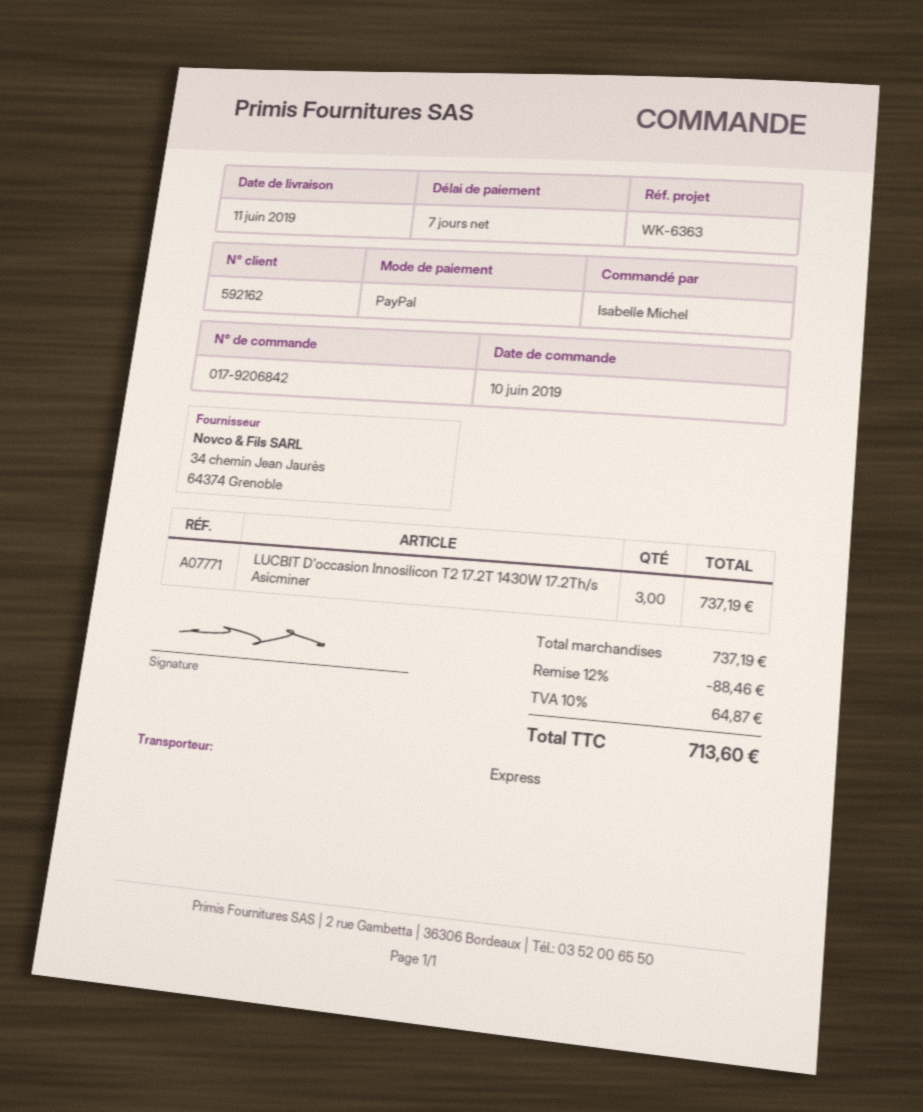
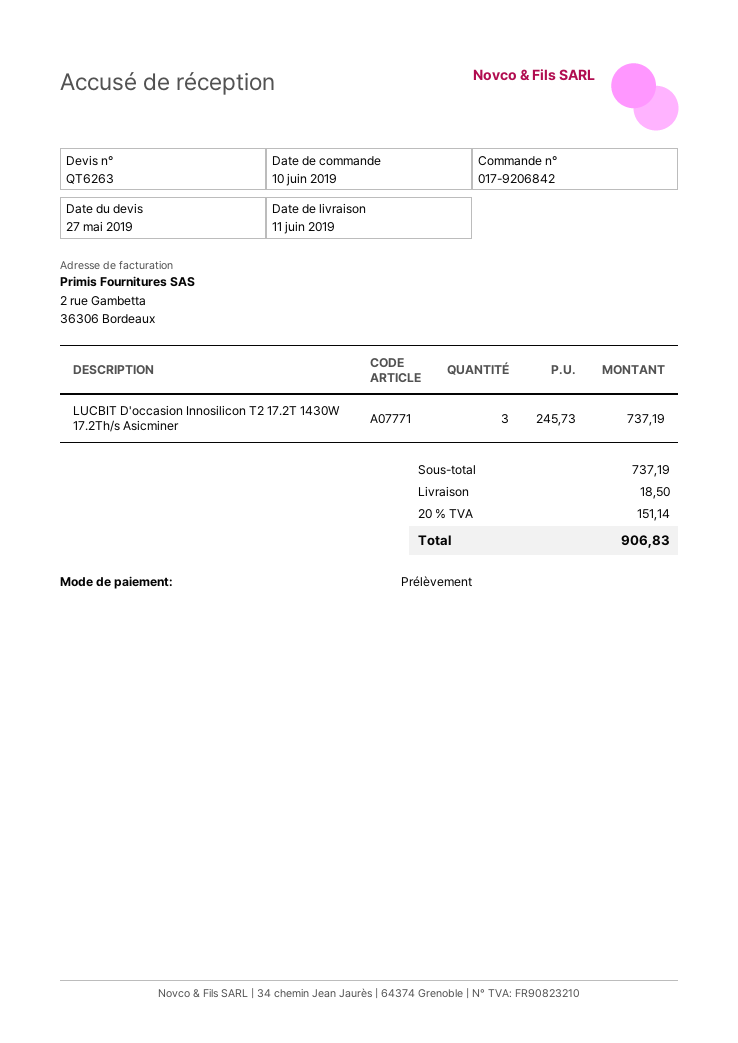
payment method: PayPal -> direct debit
discount: 12% = 88.46 -> none
shipping: none -> 18.50
tax: 10% = 64.87 -> 20% = 151.14
total: 713.60 -> 906.83

